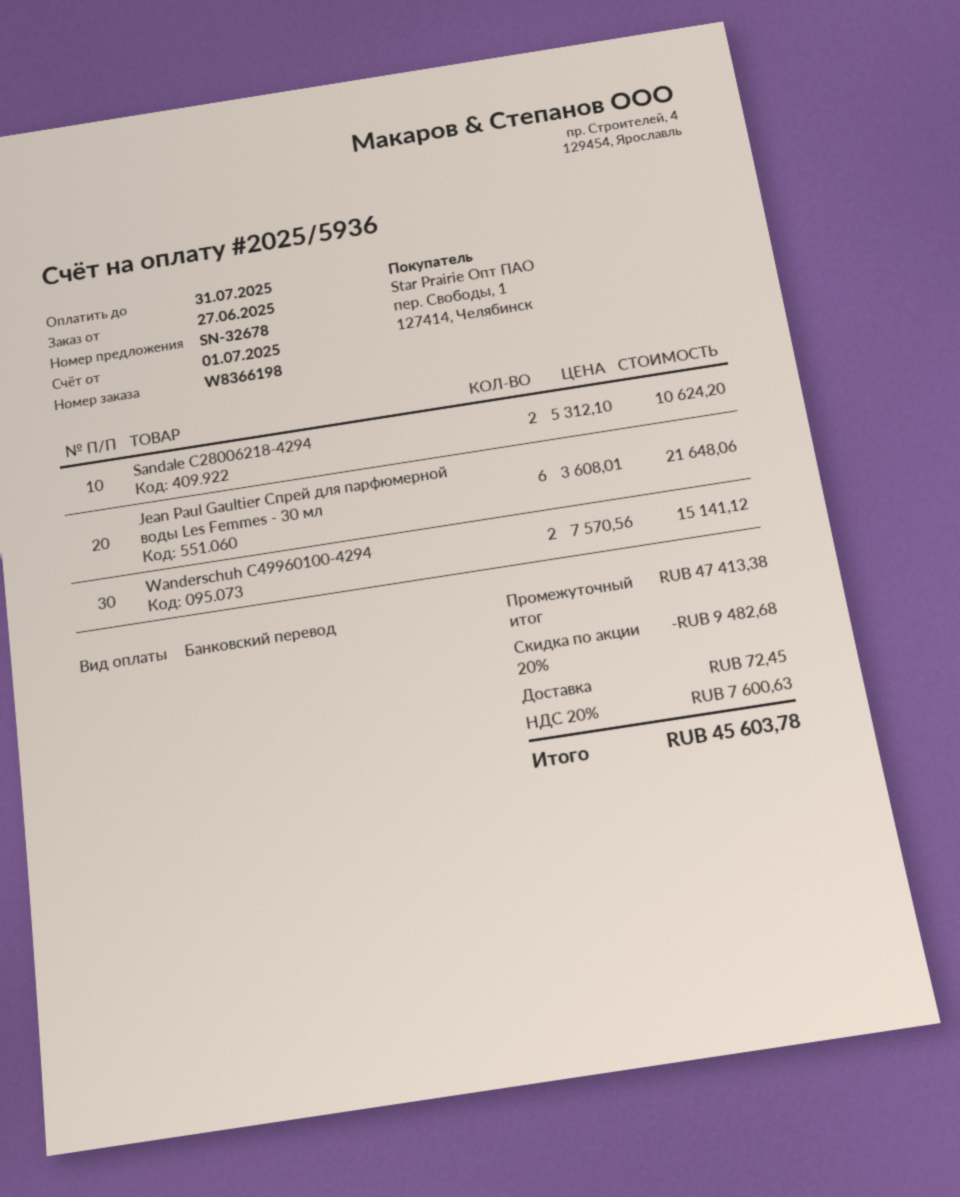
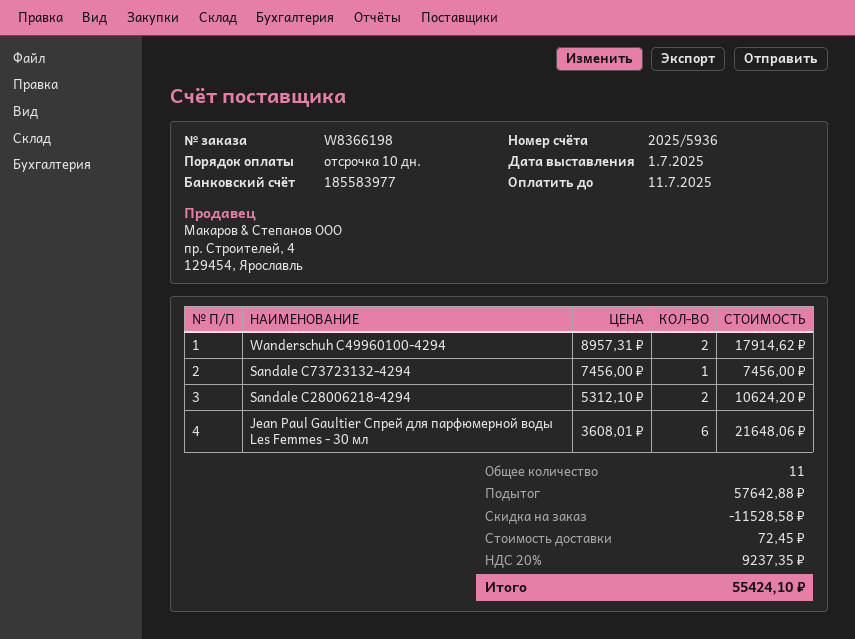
due date: 2025-07-31 -> 2025-07-11
Wanderschuh C49960100-4294: 2 x 7570.56 = 15141.12 -> 2 x 8957.31 = 17914.62
Sandale C73723132-4294: none -> 1 x 7456.00 = 7456.00
subtotal: 47413.38 -> 57642.88
discount: 9482.68 -> 11528.58
tax: 20% = 7600.63 -> 20% = 9237.35
total: 45603.78 -> 55424.10

